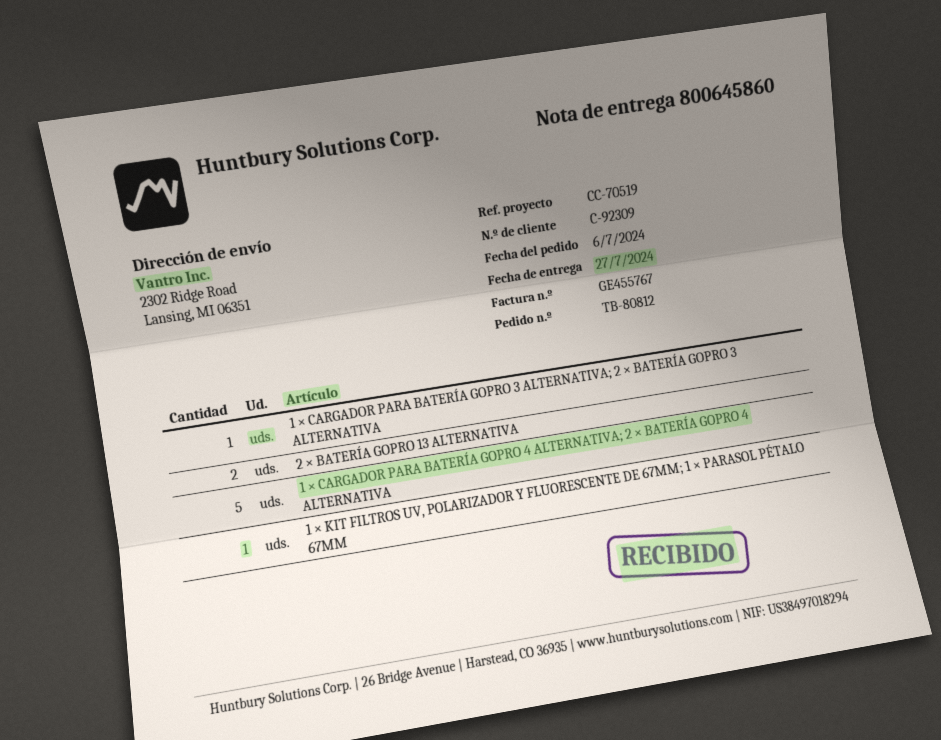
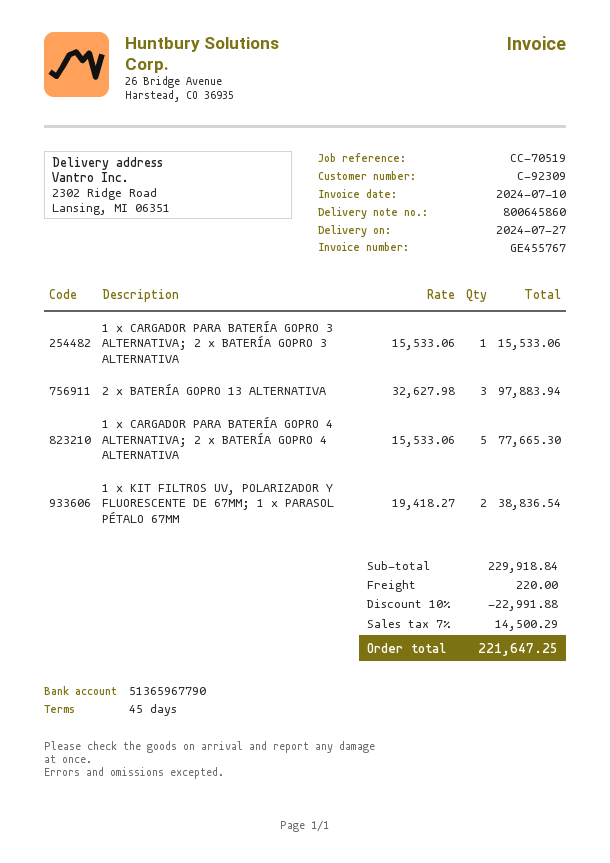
2 × BATERÍA GOPRO 13 ALTERNATIVA: 2 -> 3
1 × KIT FILTROS UV, POLARIZADOR Y FLUORESCENTE DE 67MM; 1 × PARASOL PÉTALO 67MM: 1 -> 2

